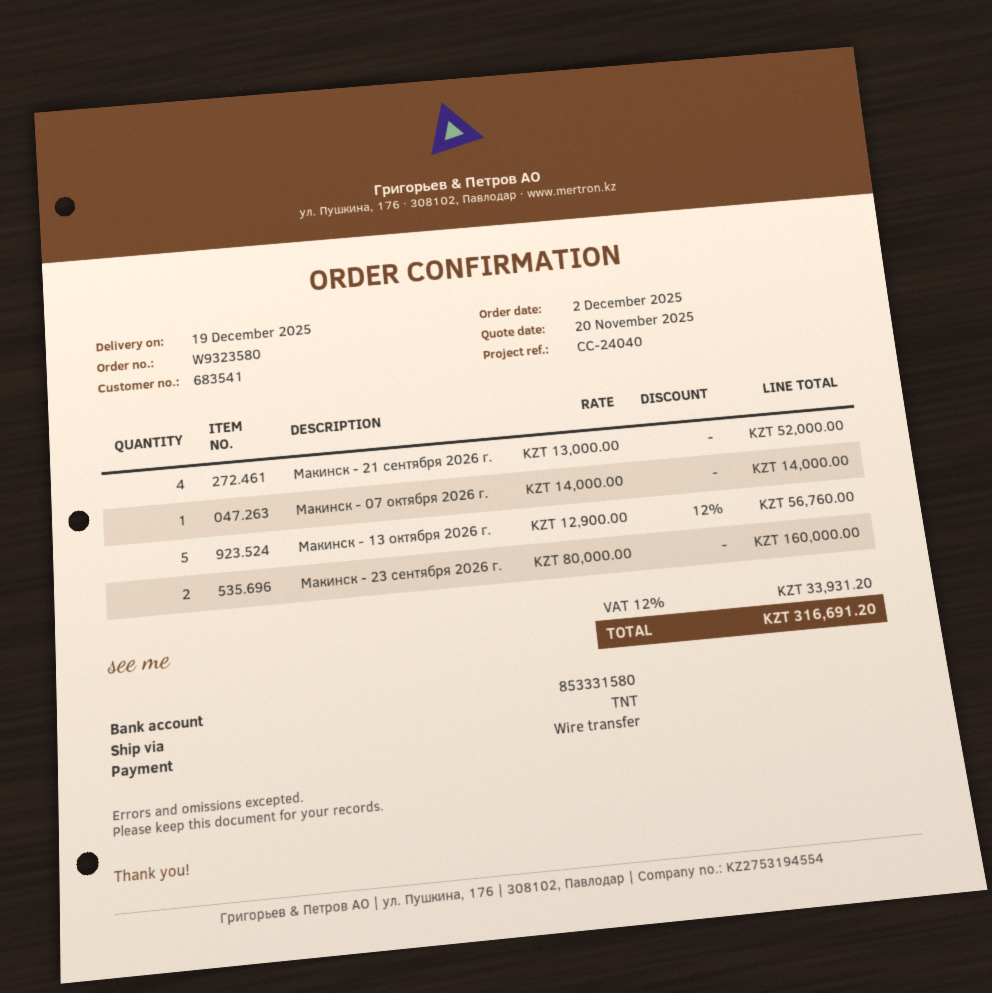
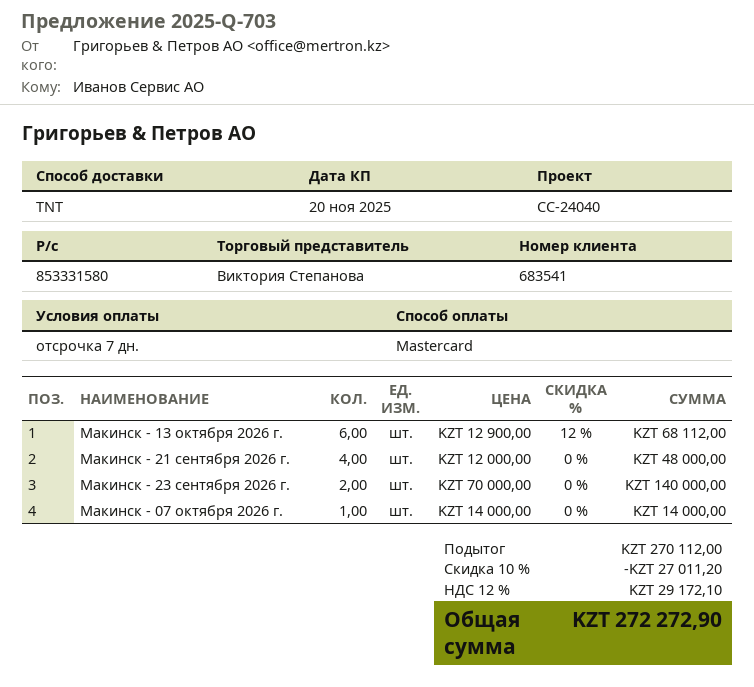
payment method: bank transfer -> Mastercard
Макинск - 21 сентября 2026 г.: 4 x 13000.00 = 52000.00 -> 4 x 12000.00 = 48000.00
Макинск - 13 октября 2026 г.: 5 x 12900.00 - 12% = 56760.00 -> 6 x 12900.00 - 12% = 68112.00
Макинск - 23 сентября 2026 г.: 2 x 80000.00 = 160000.00 -> 2 x 70000.00 = 140000.00
discount: none -> 10% = 27011.20
tax: 12% = 33931.20 -> 12% = 29172.10
total: 316691.20 -> 272272.90

